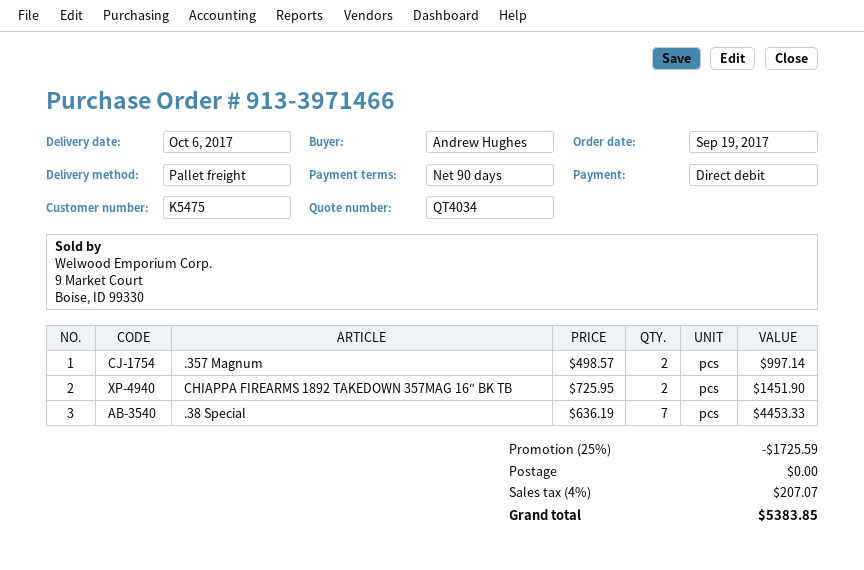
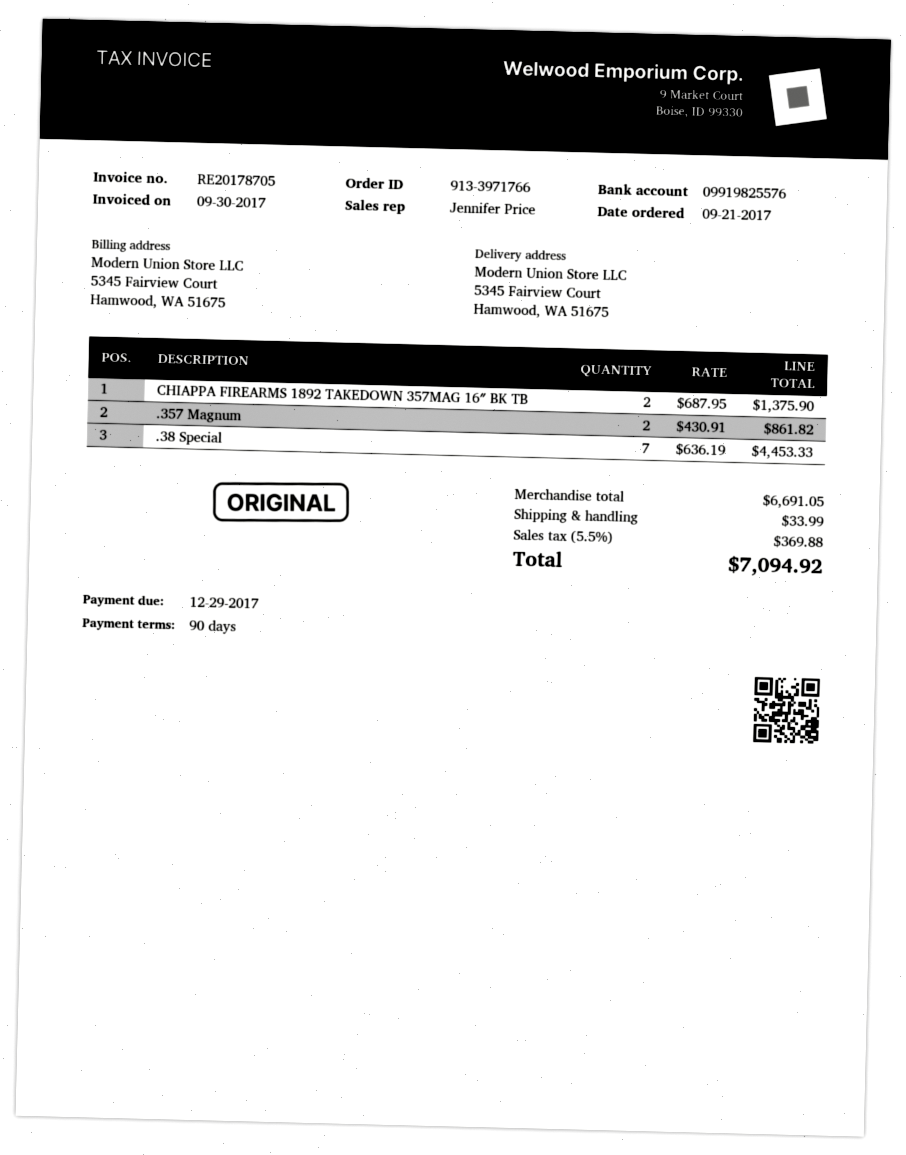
order number: 913-3971466 -> 913-3971766
order date: 2017-09-19 -> 2017-09-21
.357 Magnum: 2 x 498.57 = 997.14 -> 2 x 430.91 = 861.82
CHIAPPA FIREARMS 1892 TAKEDOWN 357MAG 16″ BK TB: 2 x 725.95 = 1451.90 -> 2 x 687.95 = 1375.90
discount: 25% = 1725.59 -> none
shipping: 0.00 -> 33.99
tax: 4% = 207.07 -> 5.5% = 369.88
total: 5383.85 -> 7094.92

